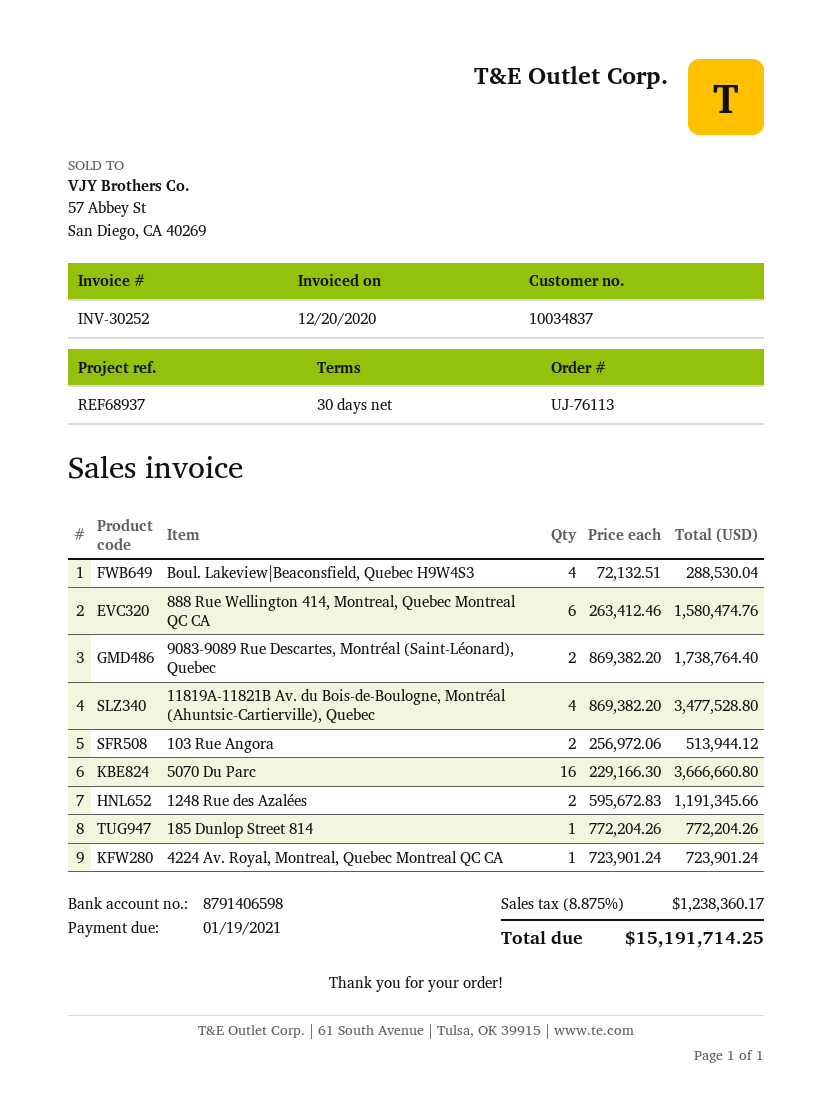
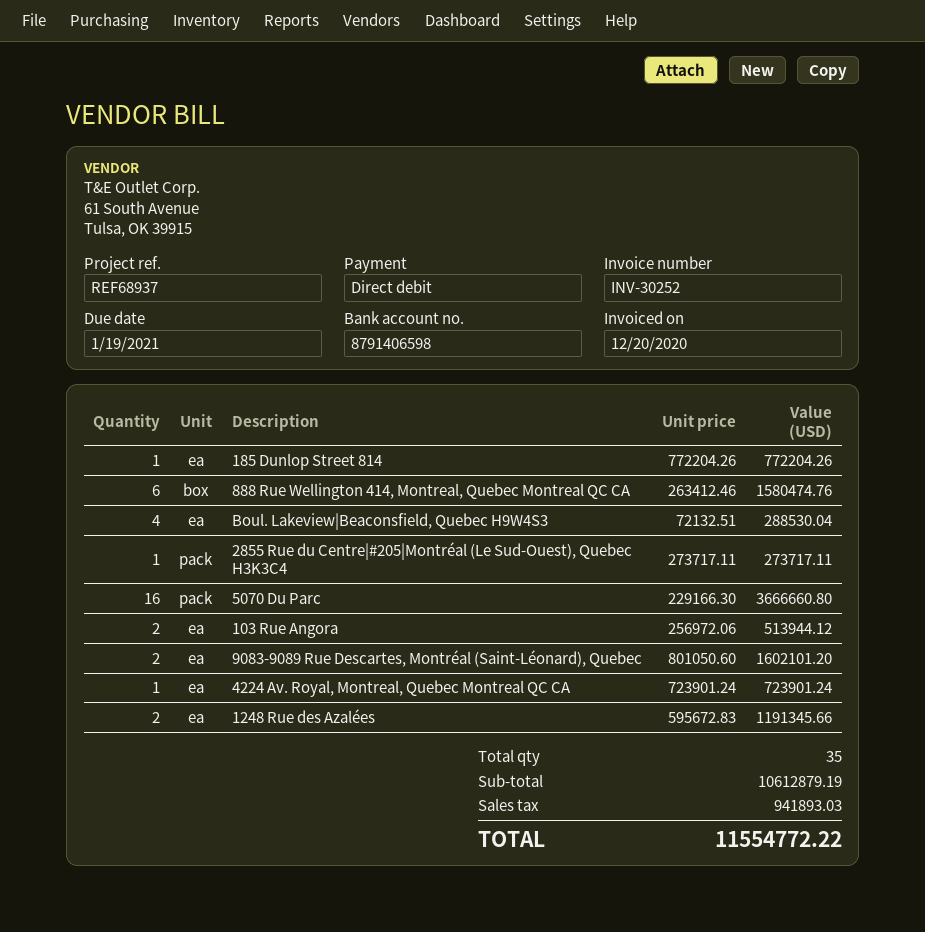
9083-9089 Rue Descartes, Montréal (Saint-Léonard), Quebec: 2 x 869382.20 = 1738764.40 -> 2 x 801050.60 = 1602101.20
11819A-11821B Av. du Bois-de-Boulogne, Montréal (Ahuntsic-Cartierville), Quebec: 4 x 869382.20 = 3477528.80 -> none
2855 Rue du Centre|#205|Montréal (Le Sud-Ouest), Quebec H3K3C4: none -> 1 x 273717.11 = 273717.11
tax: 1238360.17 -> 941893.03
total: 15191714.25 -> 11554772.22

